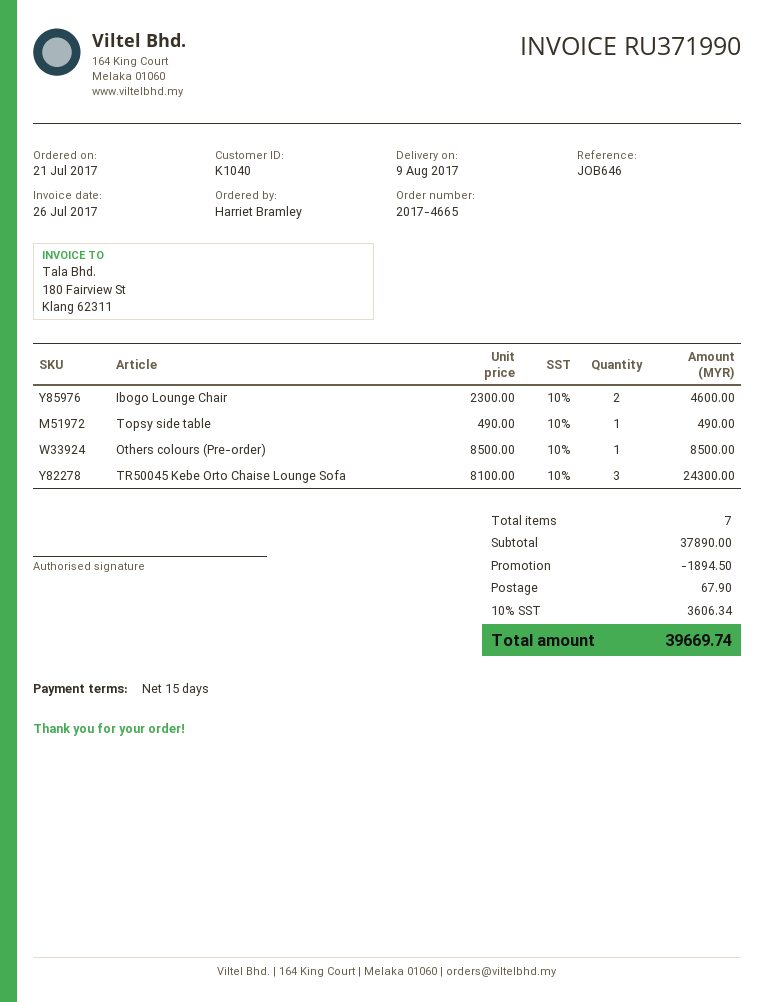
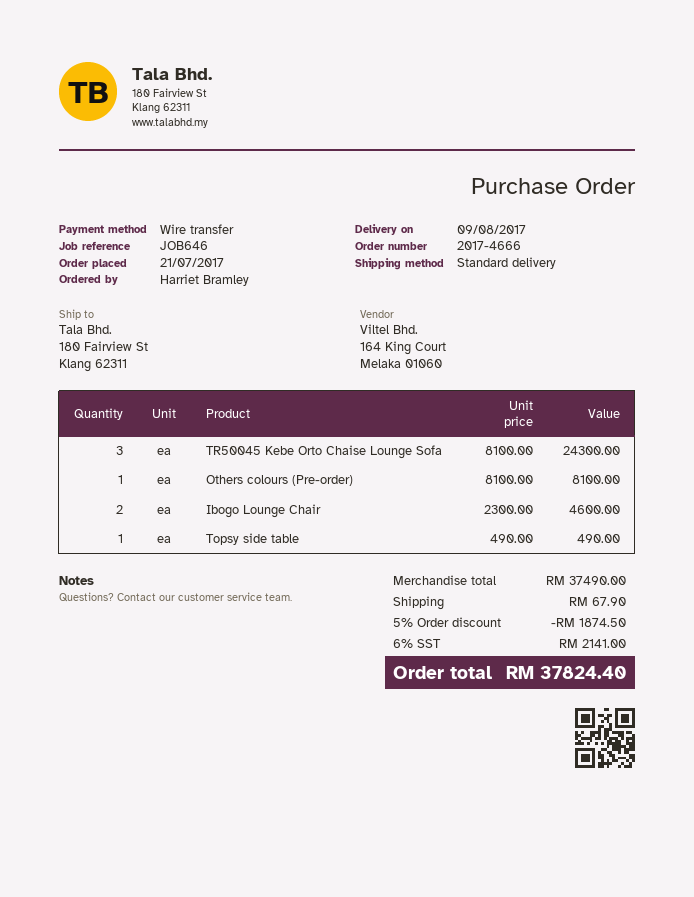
order number: 2017-4665 -> 2017-4666
Others colours (Pre-order): 1 x 8500.00 = 8500.00 -> 1 x 8100.00 = 8100.00
subtotal: 37890.00 -> 37490.00
discount: 1894.50 -> 1874.50
tax: 10% = 3606.34 -> 6% = 2141.00
total: 39669.74 -> 37824.40

